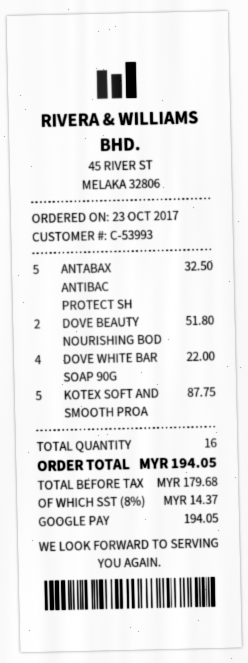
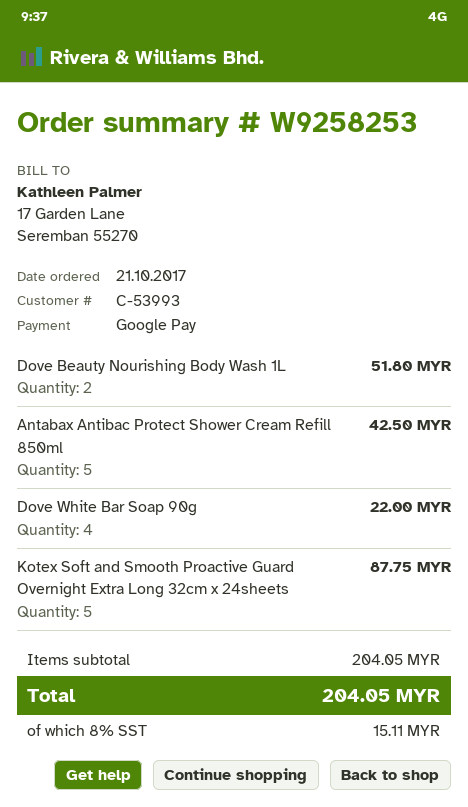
order date: 2017-10-23 -> 2017-10-21
ANTABAX ANTIBAC PROTECT SH: 5 for 32.50 -> 5 for 42.50
tax: 8% = 14.37 -> 8% = 15.11
total: 194.05 -> 204.05

